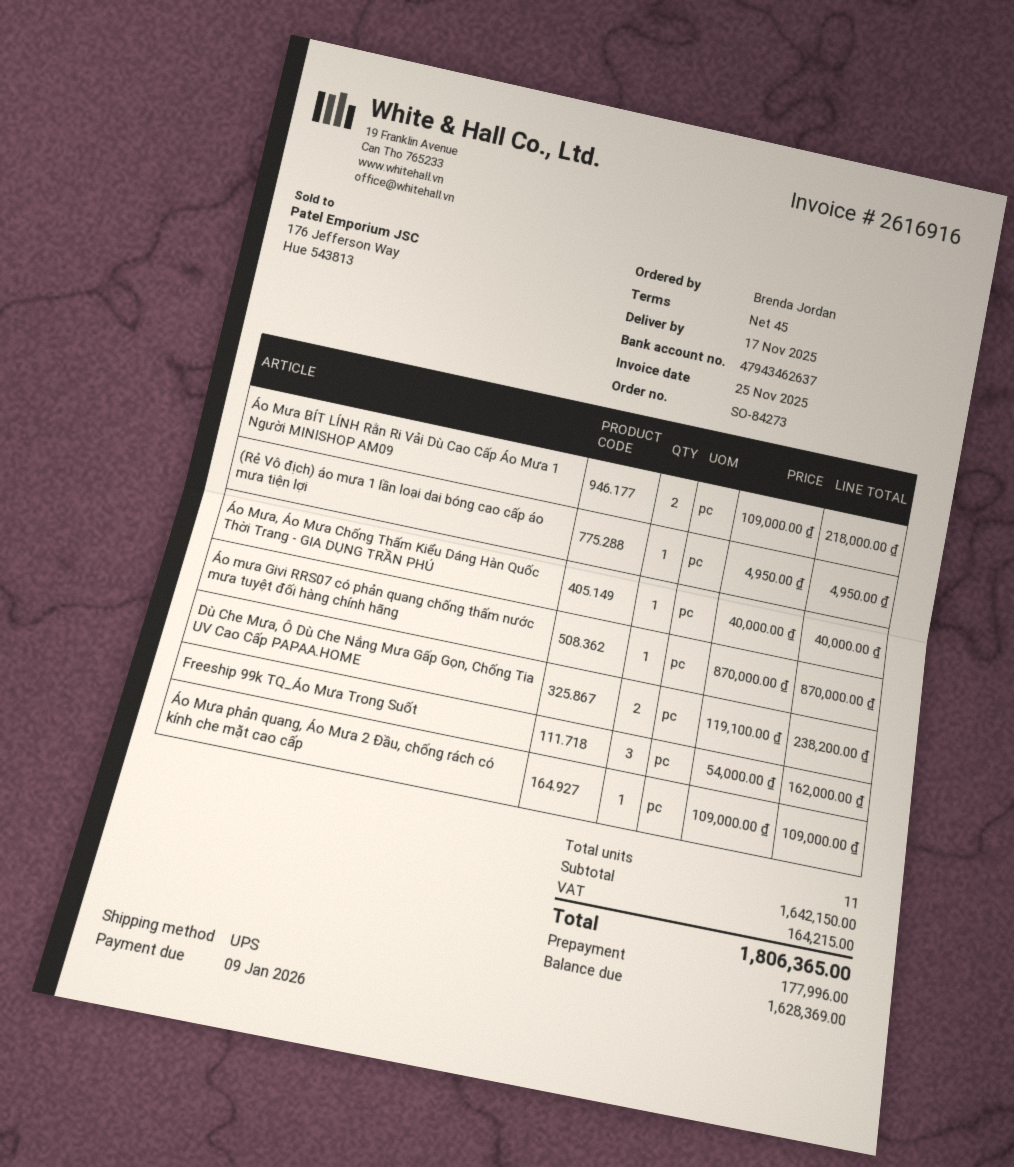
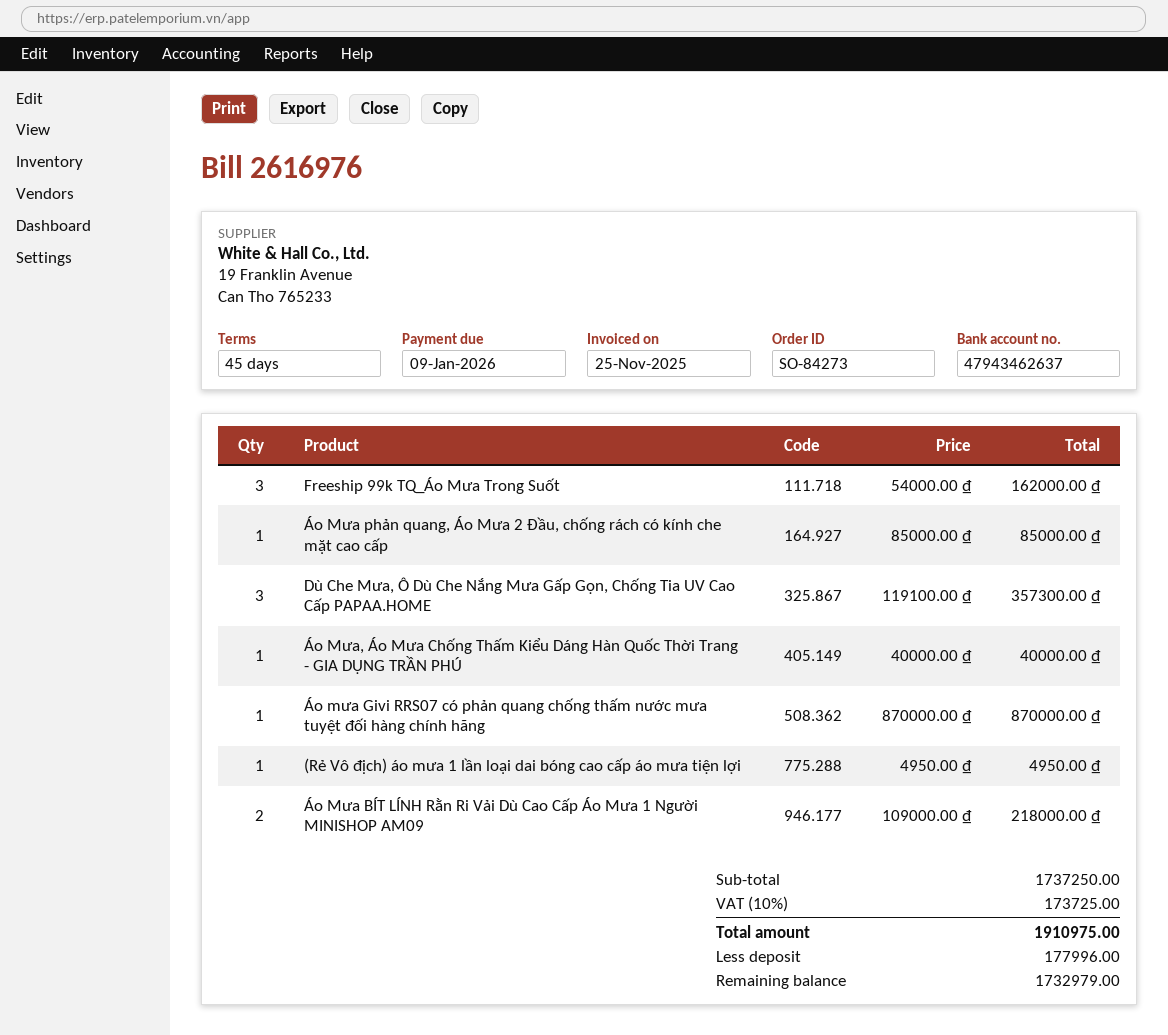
invoice number: 2616916 -> 2616976
Dù Che Mưa, Ô Dù Che Nắng Mưa Gấp Gọn, Chống Tia UV Cao Cấp PAPAA.HOME: 2 x 119100.00 = 238200.00 -> 3 x 119100.00 = 357300.00
Áo Mưa phản quang, Áo Mưa 2 Đầu, chống rách có kính che mặt cao cấp: 1 x 109000.00 = 109000.00 -> 1 x 85000.00 = 85000.00
subtotal: 1642150.00 -> 1737250.00
tax: 164215.00 -> 173725.00
total: 1806365.00 -> 1910975.00
balance: 1628369.00 -> 1732979.00

